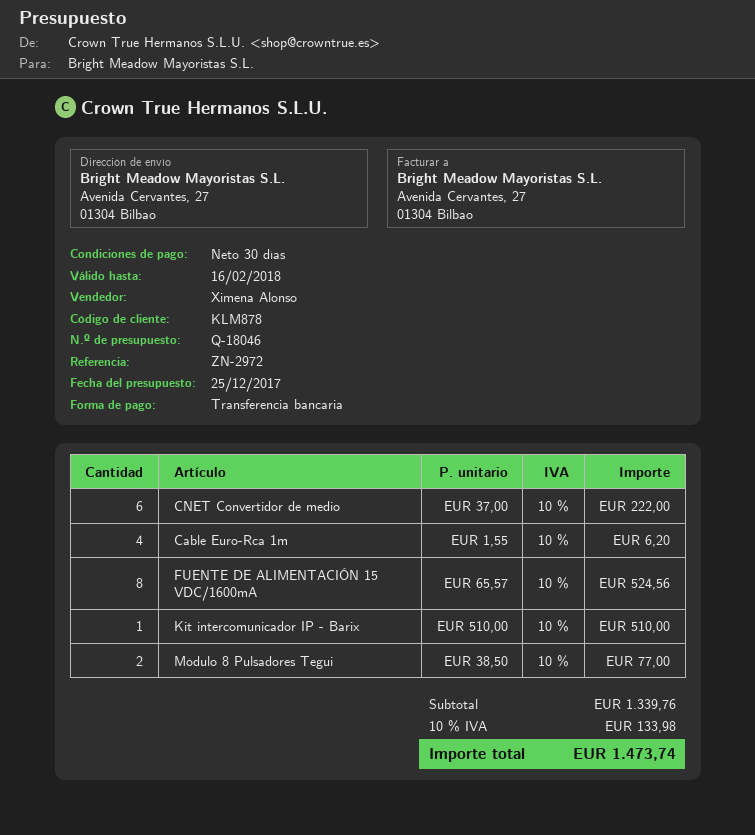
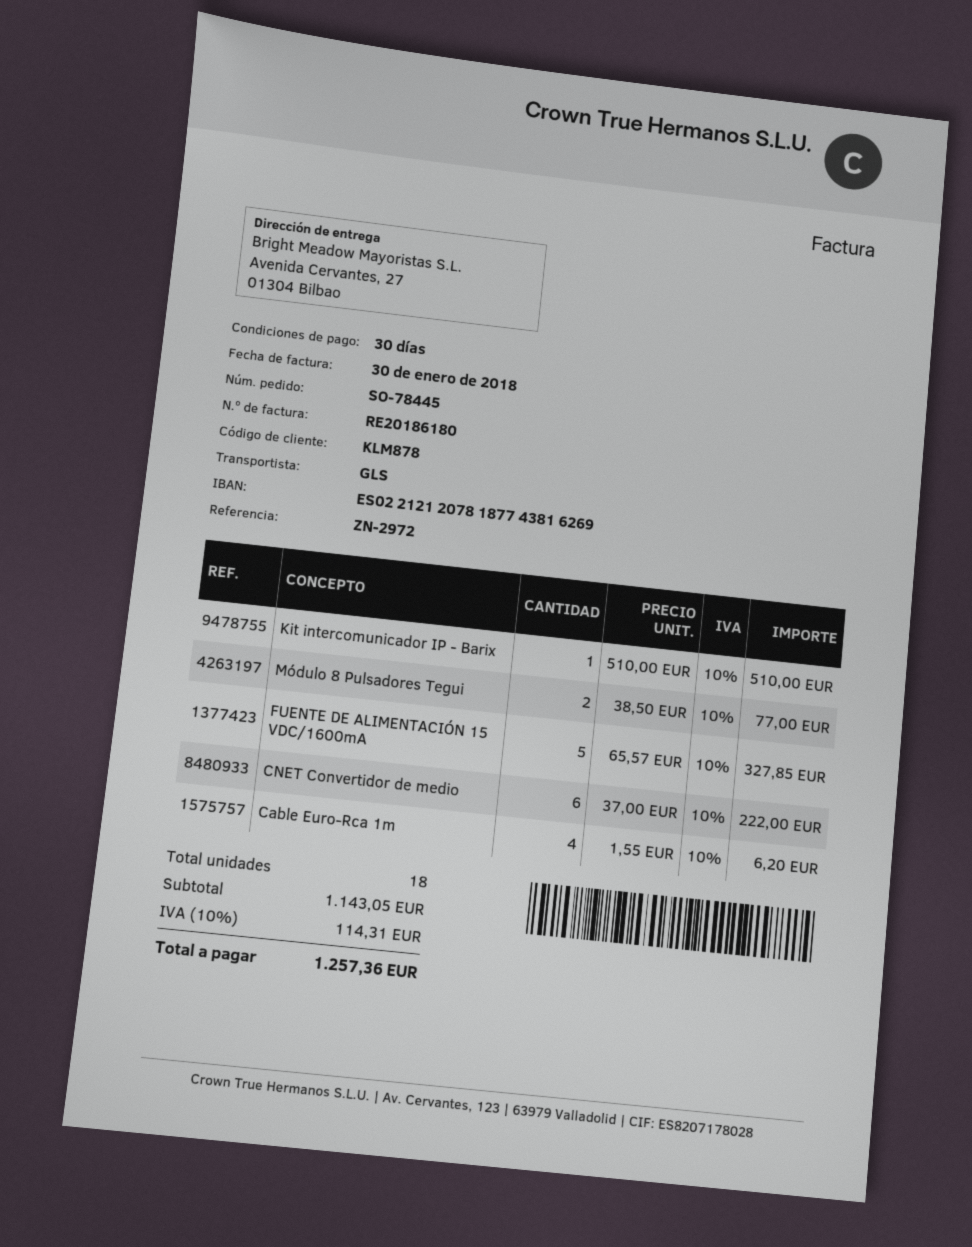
FUENTE DE ALIMENTACIÓN 15 VDC/1600mA: 8 x 65.57 = 524.56 -> 5 x 65.57 = 327.85
subtotal: 1339.76 -> 1143.05
tax: 10% = 133.98 -> 10% = 114.31
total: 1473.74 -> 1257.36

